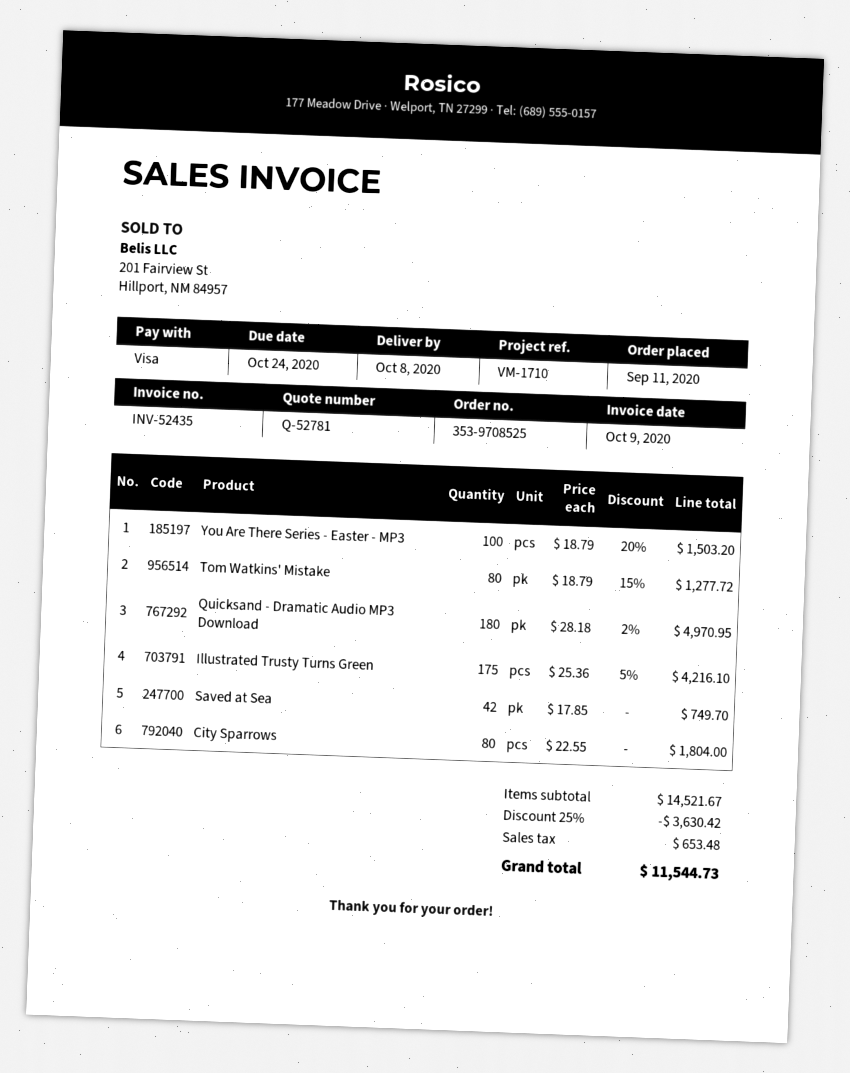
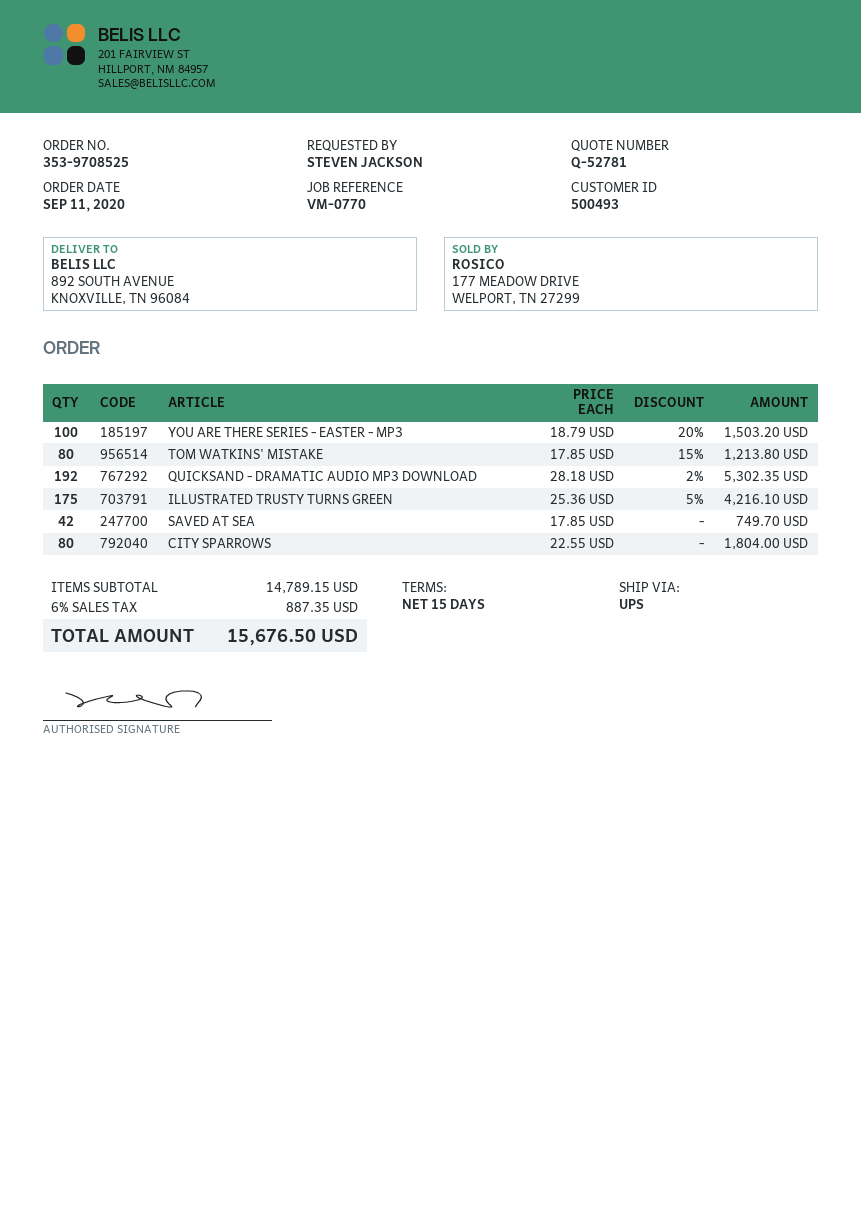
reference: VM-1710 -> VM-0770
Tom Watkins' Mistake: 80 x 18.79 - 15% = 1277.72 -> 80 x 17.85 - 15% = 1213.80
Quicksand - Dramatic Audio MP3 Download: 180 x 28.18 - 2% = 4970.95 -> 192 x 28.18 - 2% = 5302.35
subtotal: 14521.67 -> 14789.15
discount: 25% = 3630.42 -> none
tax: 653.48 -> 887.35
total: 11544.73 -> 15676.50

